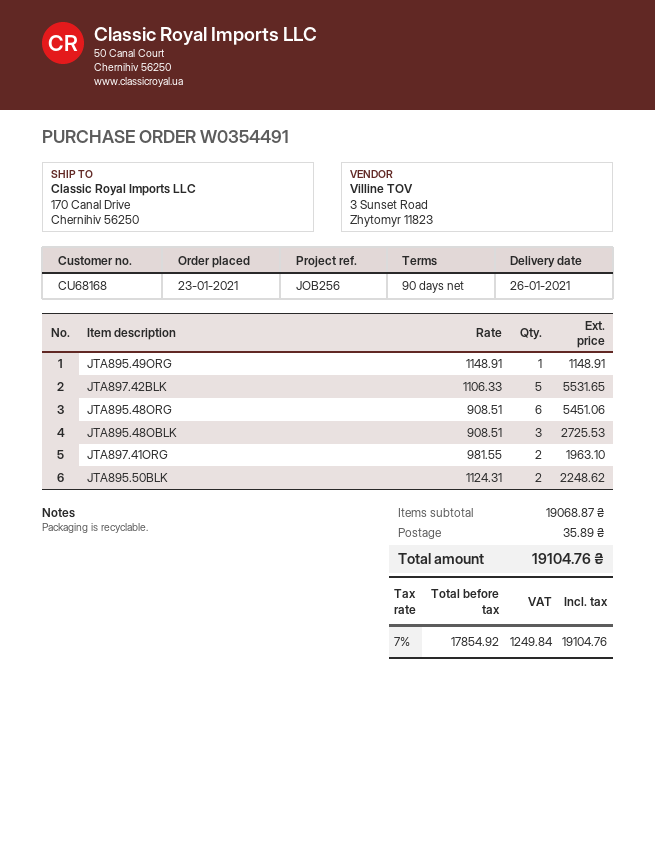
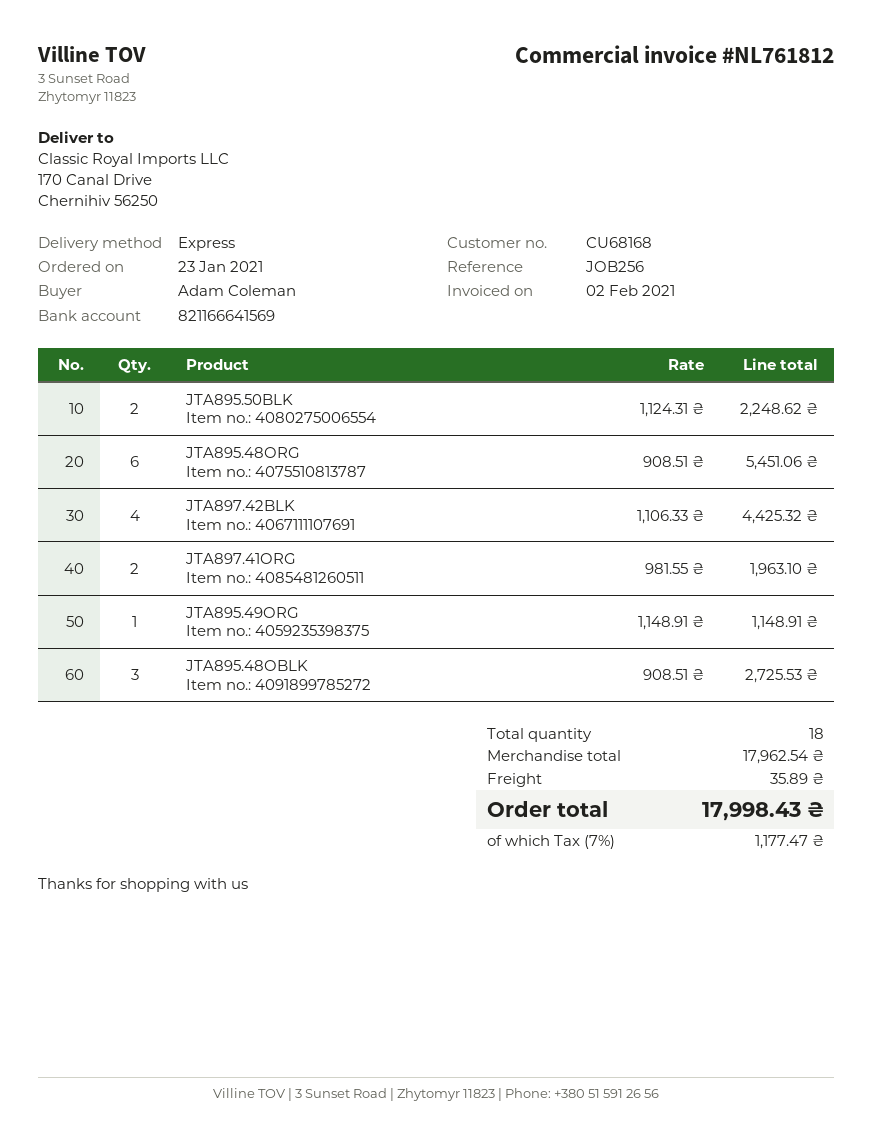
JTA897.42BLK: 5 x 1106.33 = 5531.65 -> 4 x 1106.33 = 4425.32
subtotal: 19068.87 -> 17962.54
tax: 7% = 1249.84 -> 7% = 1177.47
total: 19104.76 -> 17998.43

